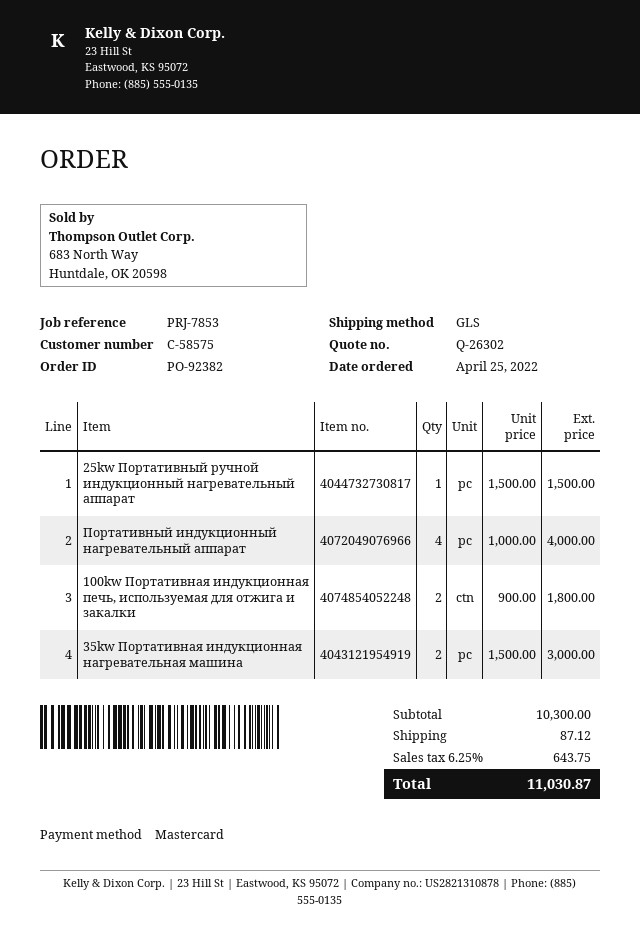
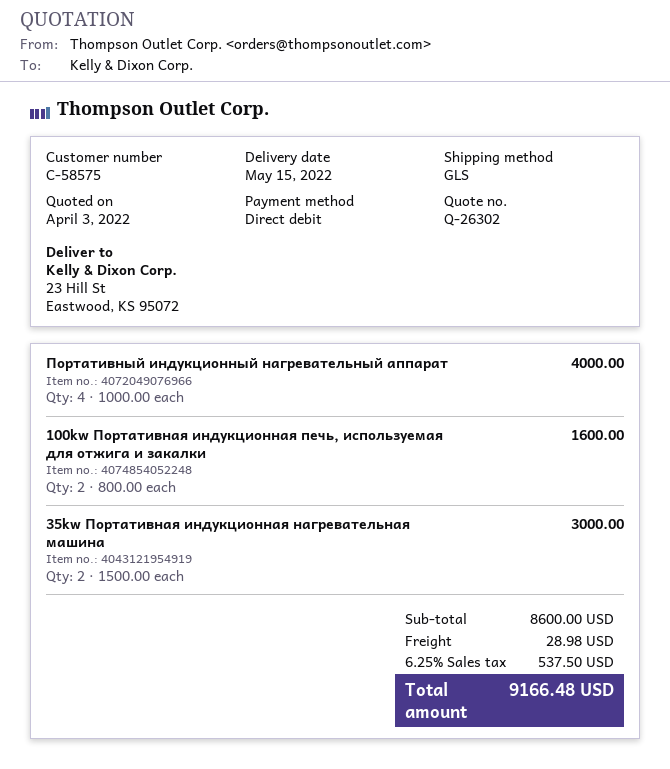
payment method: Mastercard -> direct debit
25kw Портативный ручной индукционный нагревательный аппарат: 1 x 1500.00 = 1500.00 -> none
100kw Портативная индукционная печь, используемая для отжига и закалки: 2 x 900.00 = 1800.00 -> 2 x 800.00 = 1600.00
subtotal: 10300.00 -> 8600.00
shipping: 87.12 -> 28.98
tax: 6.25% = 643.75 -> 6.25% = 537.50
total: 11030.87 -> 9166.48

